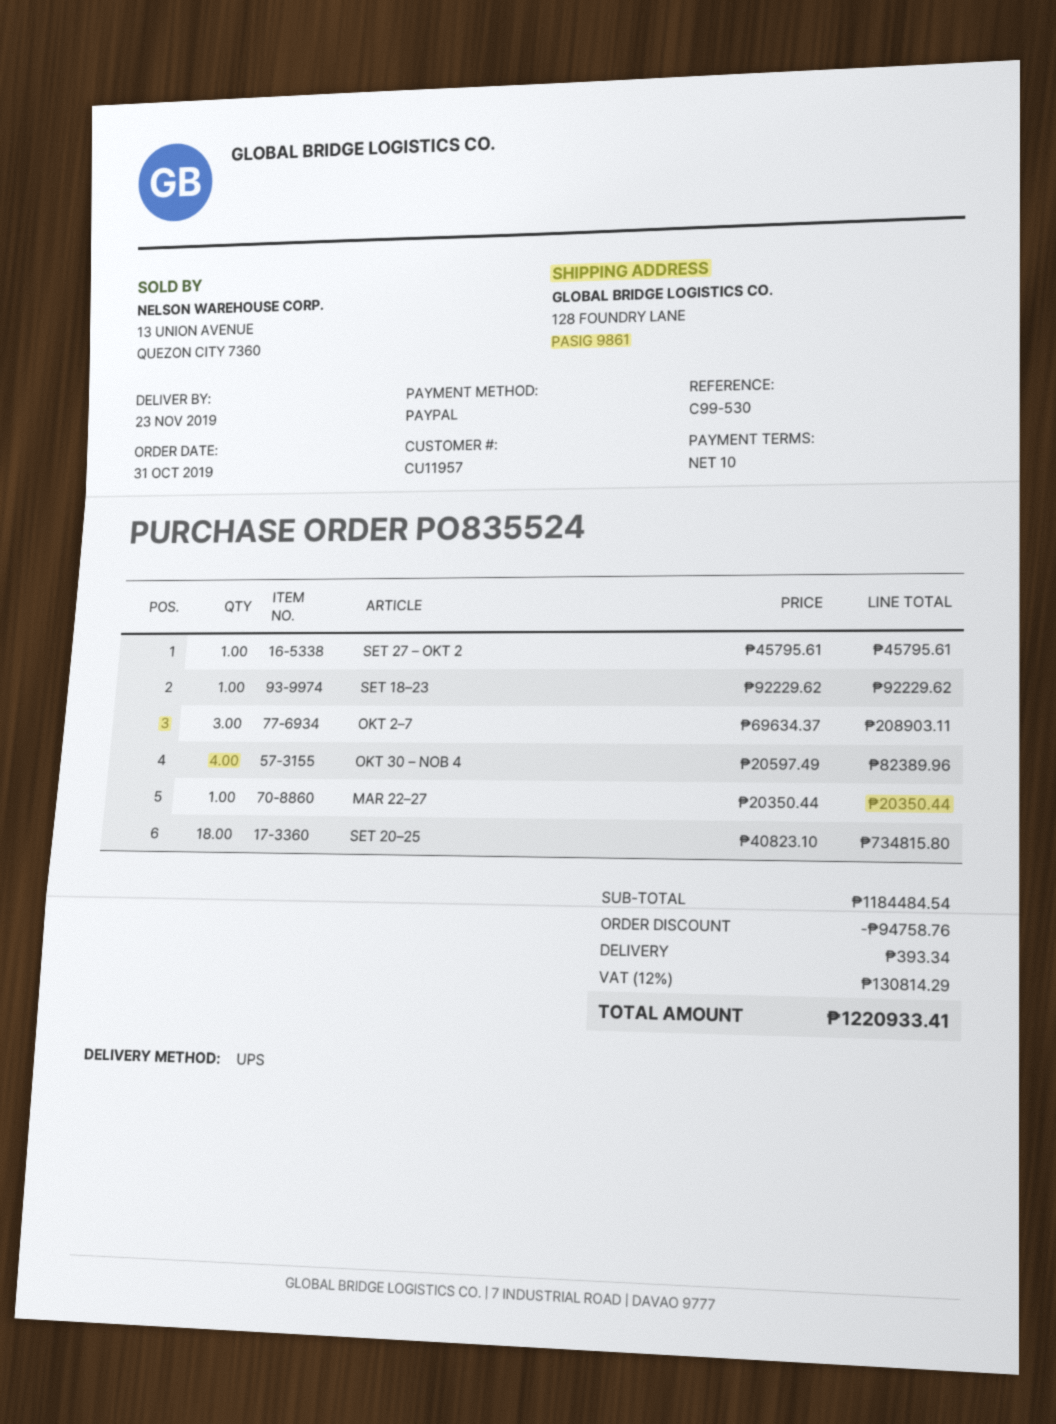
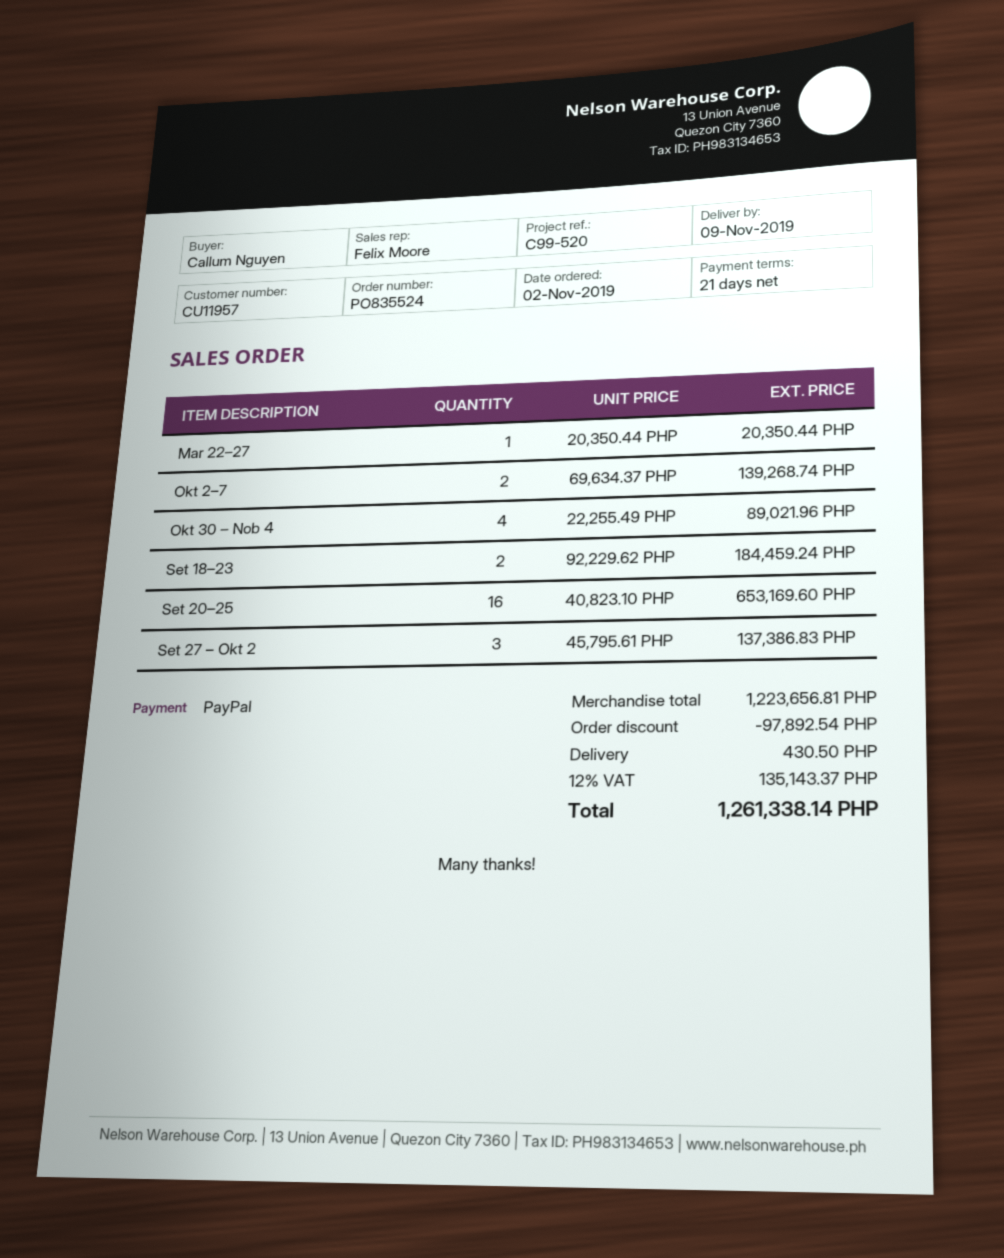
order date: 2019-10-31 -> 2019-11-02
delivery date: 2019-11-23 -> 2019-11-09
payment terms: 10 days -> 21 days
reference: C99-530 -> C99-520
SET 27 – OKT 2: 1 x 45795.61 = 45795.61 -> 3 x 45795.61 = 137386.83
SET 18–23: 1 x 92229.62 = 92229.62 -> 2 x 92229.62 = 184459.24
OKT 2–7: 3 x 69634.37 = 208903.11 -> 2 x 69634.37 = 139268.74
OKT 30 – NOB 4: 4 x 20597.49 = 82389.96 -> 4 x 22255.49 = 89021.96
SET 20–25: 18 x 40823.10 = 734815.80 -> 16 x 40823.10 = 653169.60
subtotal: 1184484.54 -> 1223656.81
discount: 94758.76 -> 97892.54
shipping: 393.34 -> 430.50
tax: 12% = 130814.29 -> 12% = 135143.37
total: 1220933.41 -> 1261338.14

